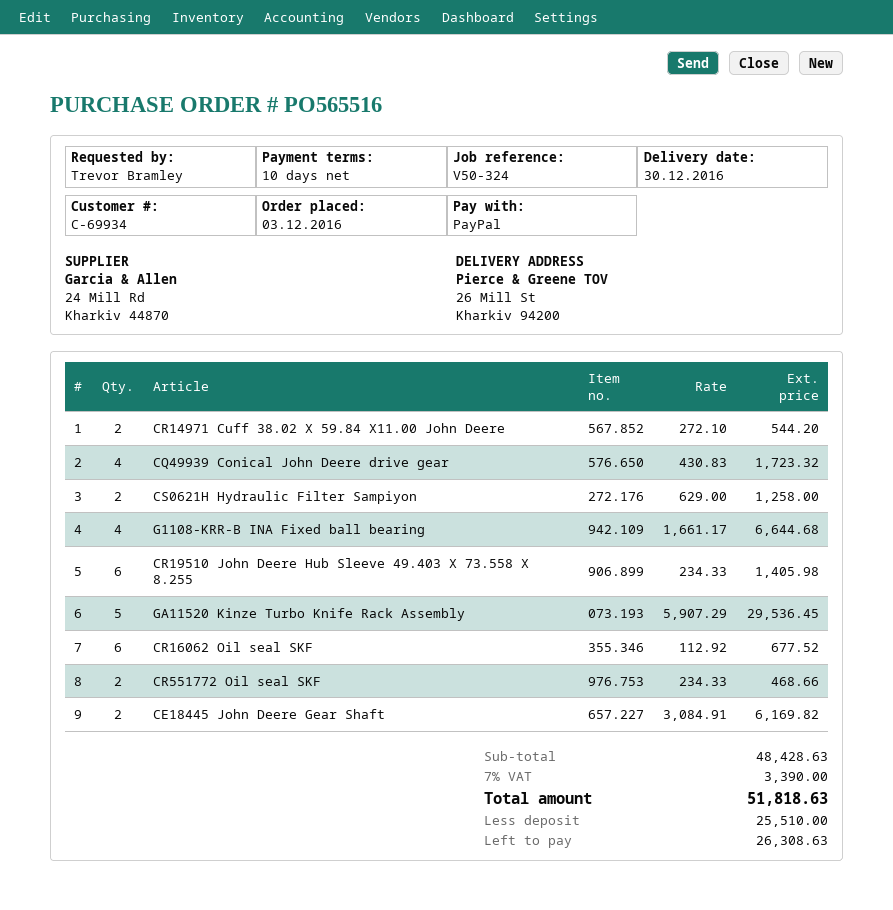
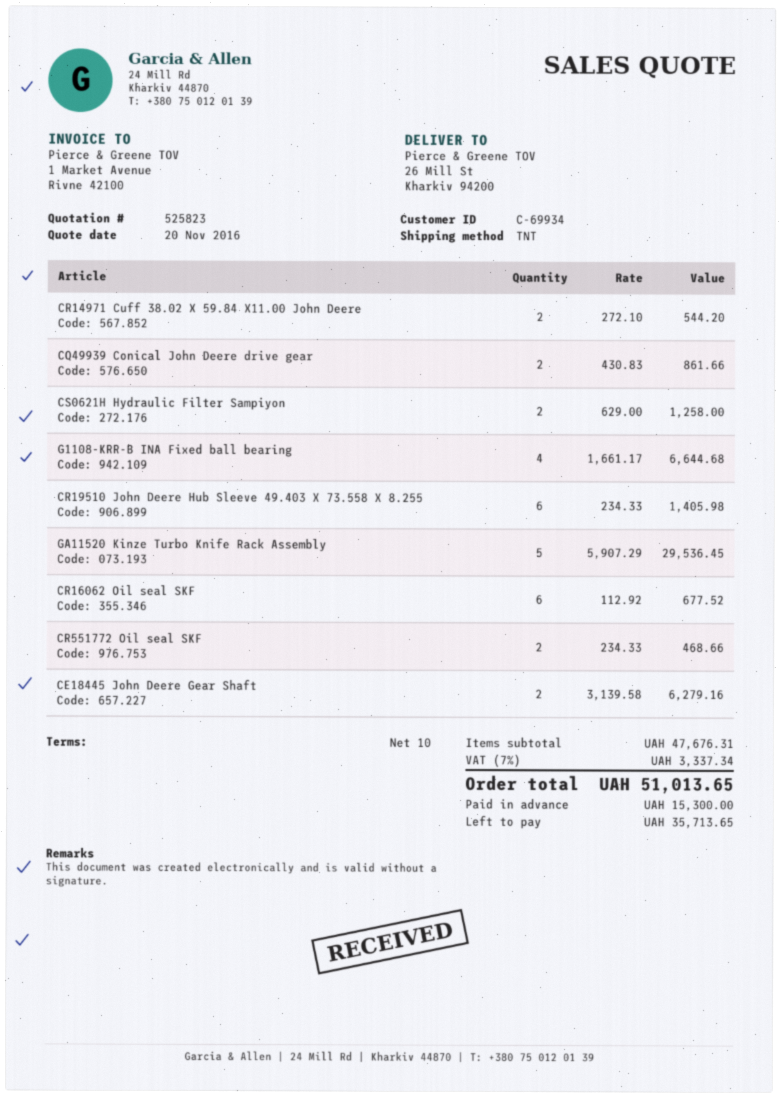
CQ49939 Conical John Deere drive gear: 4 x 430.83 = 1723.32 -> 2 x 430.83 = 861.66
CE18445 John Deere Gear Shaft: 2 x 3084.91 = 6169.82 -> 2 x 3139.58 = 6279.16
subtotal: 48428.63 -> 47676.31
tax: 7% = 3390.00 -> 7% = 3337.34
total: 51818.63 -> 51013.65
deposit: 25510.00 -> 15300.00
balance: 26308.63 -> 35713.65

